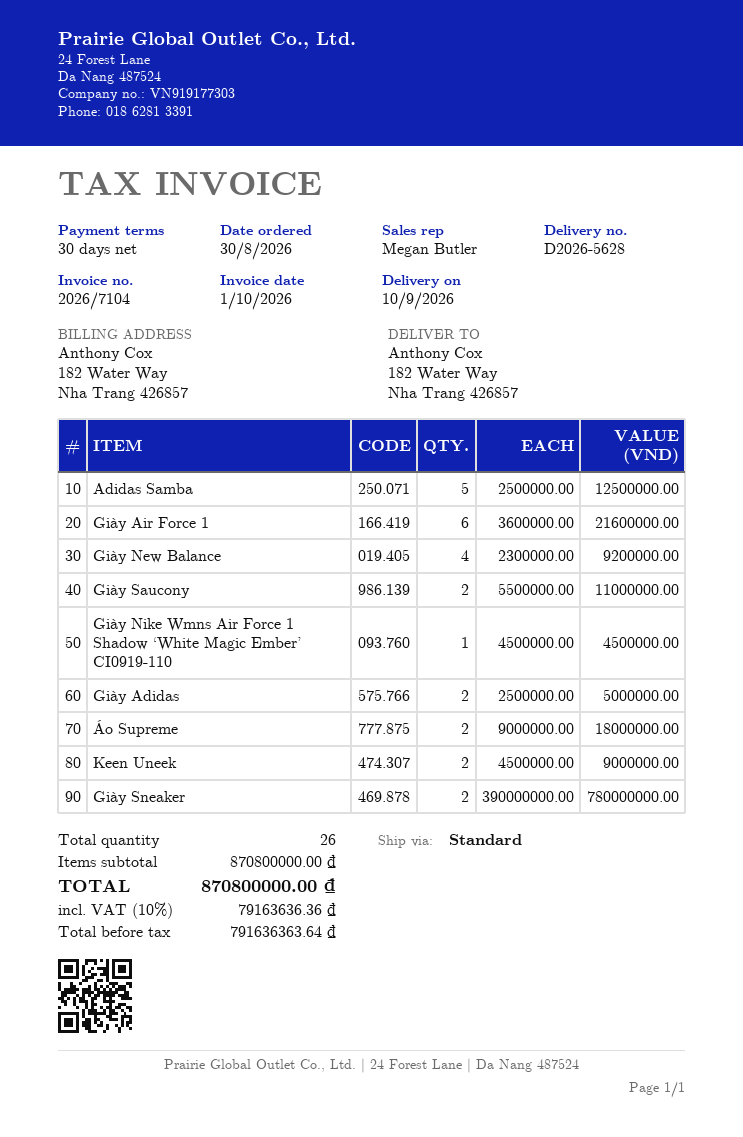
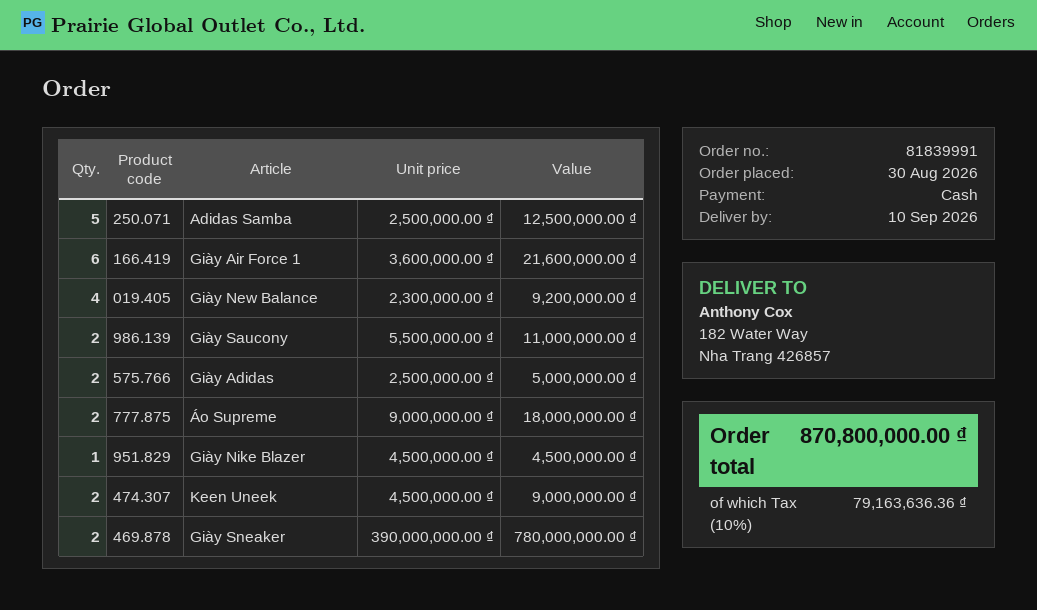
Giày Nike Wmns Air Force 1 Shadow ‘White Magic Ember’ CI0919-110: 1 x 4500000.00 = 4500000.00 -> none
Giày Nike Blazer: none -> 1 x 4500000.00 = 4500000.00

